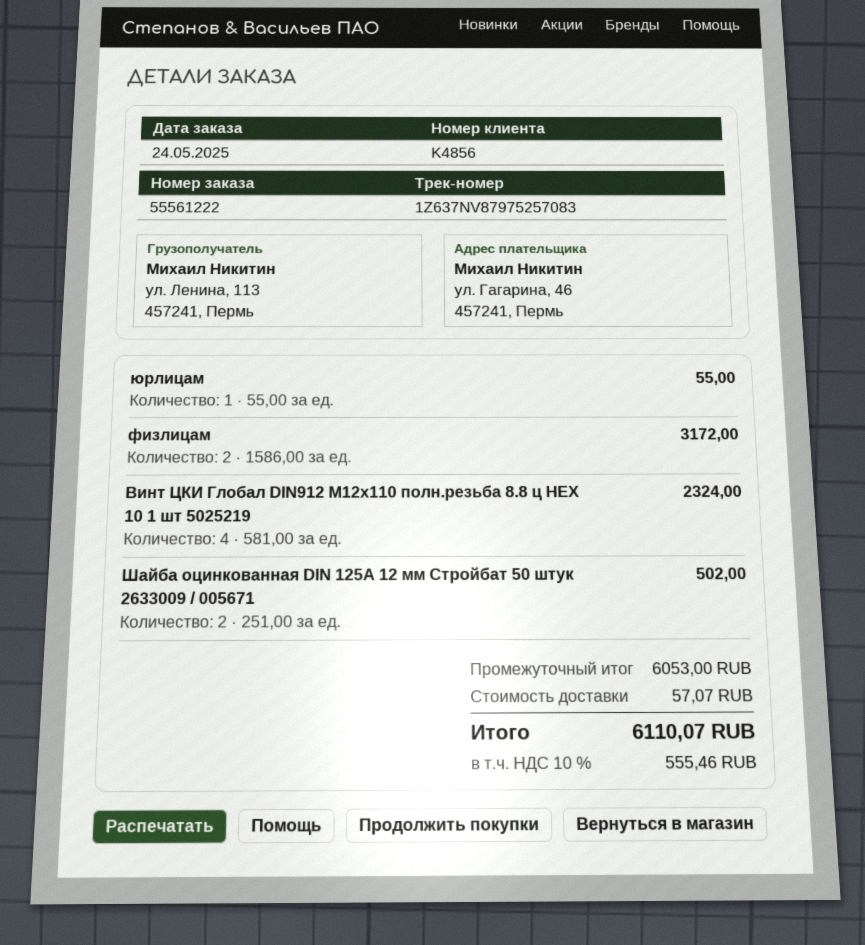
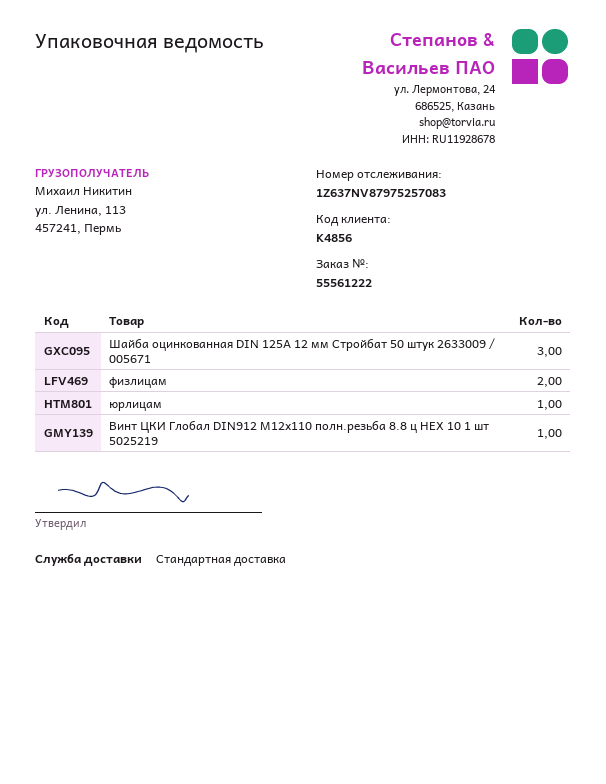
Винт ЦКИ Глобал DIN912 М12х110 полн.резьба 8.8 ц HEX 10 1 шт 5025219: 4 -> 1
Шайба оцинкованная DIN 125A 12 мм Стройбат 50 штук 2633009 / 005671: 2 -> 3

